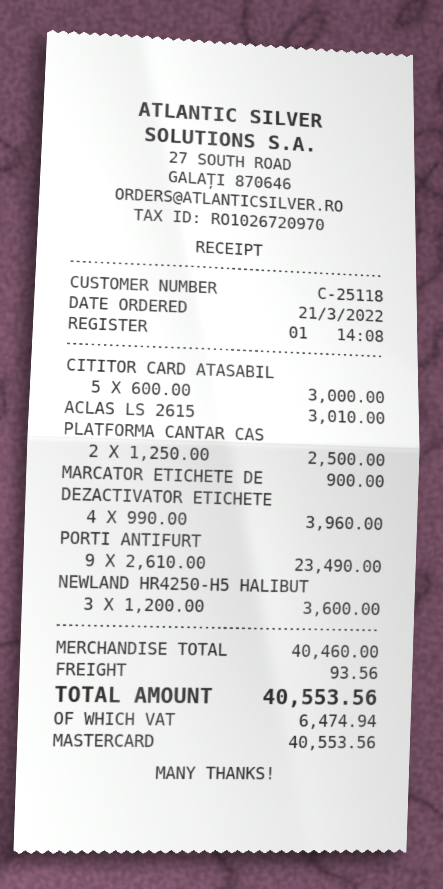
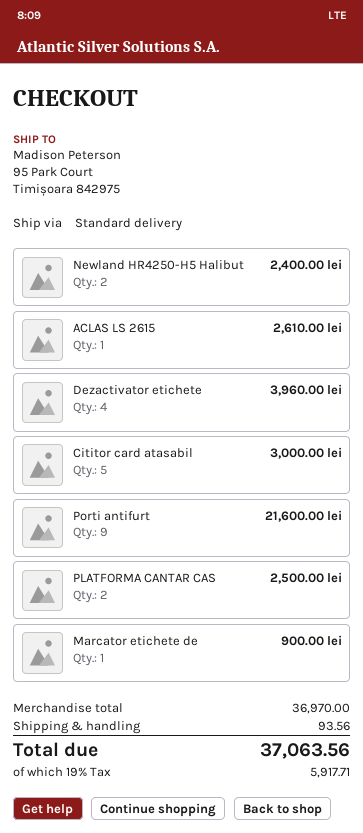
ACLAS LS 2615: 1 for 3010.00 -> 1 for 2610.00
PORTI ANTIFURT: 9 for 23490.00 -> 9 for 21600.00
NEWLAND HR4250-H5 HALIBUT: 3 for 3600.00 -> 2 for 2400.00
subtotal: 40460.00 -> 36970.00
tax: 6474.94 -> 5917.71
total: 40553.56 -> 37063.56

